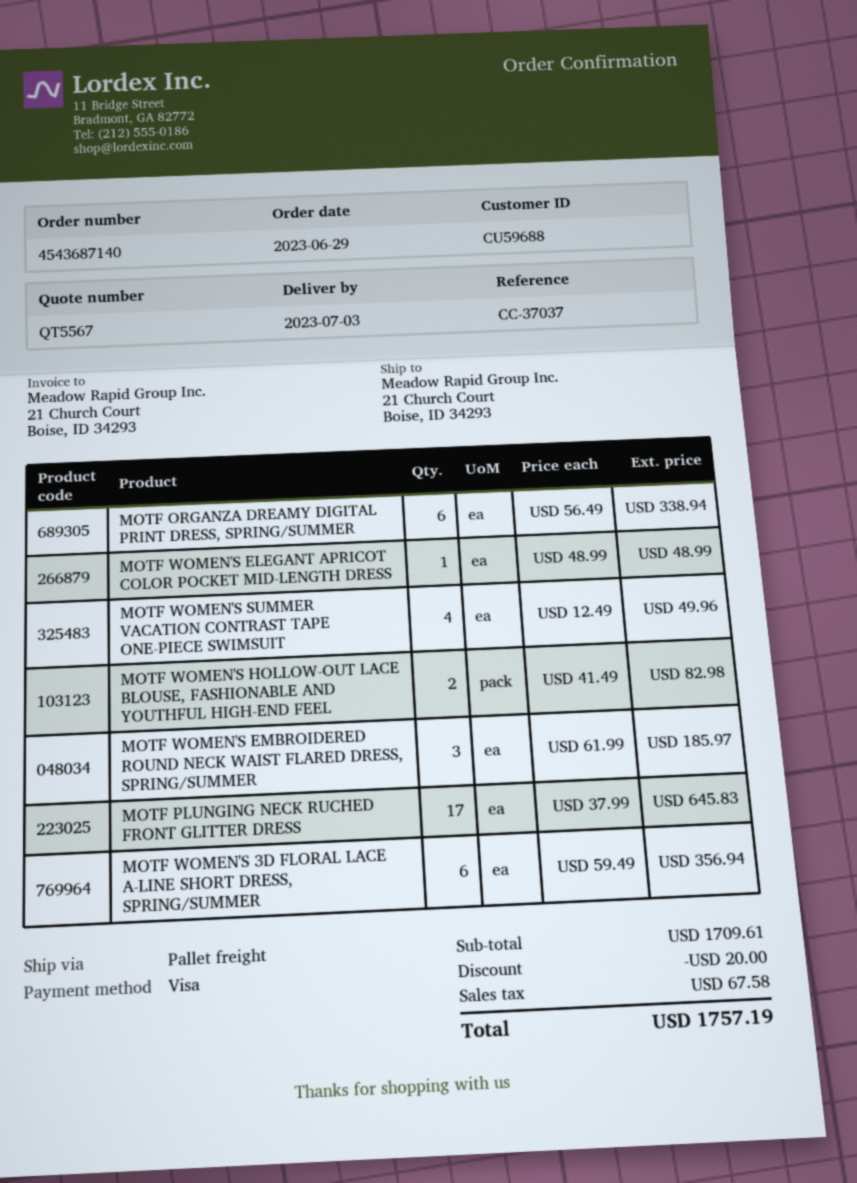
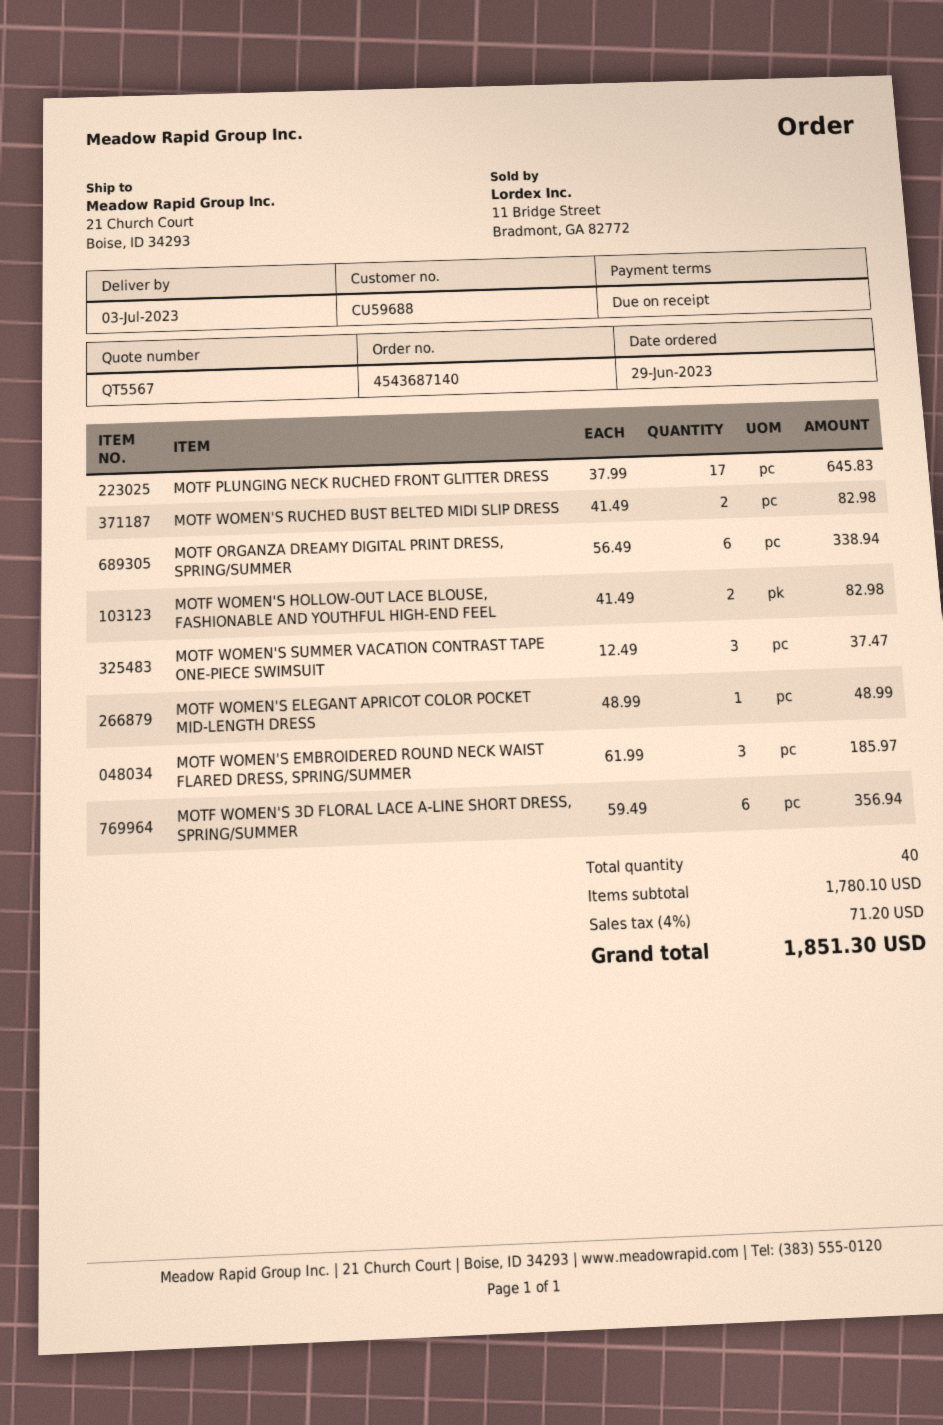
MOTF WOMEN'S SUMMER VACATION CONTRAST TAPE ONE-PIECE SWIMSUIT: 4 x 12.49 = 49.96 -> 3 x 12.49 = 37.47
MOTF WOMEN'S RUCHED BUST BELTED MIDI SLIP DRESS: none -> 2 x 41.49 = 82.98
subtotal: 1709.61 -> 1780.10
discount: 20.00 -> none
tax: 67.58 -> 71.20
total: 1757.19 -> 1851.30

